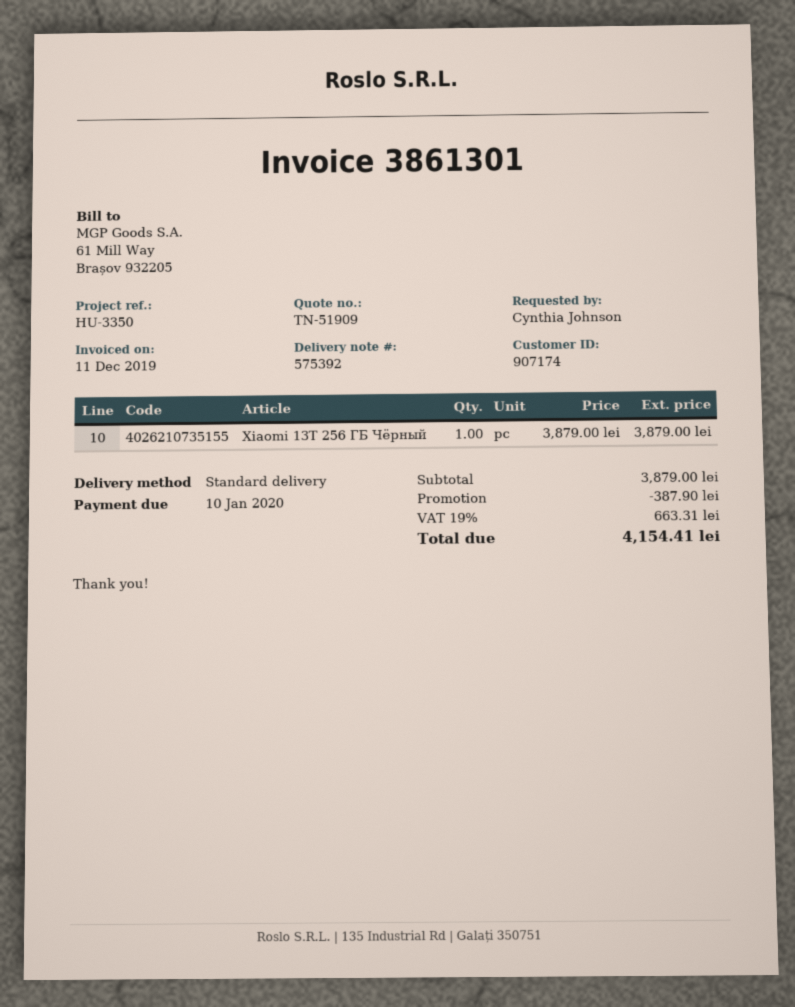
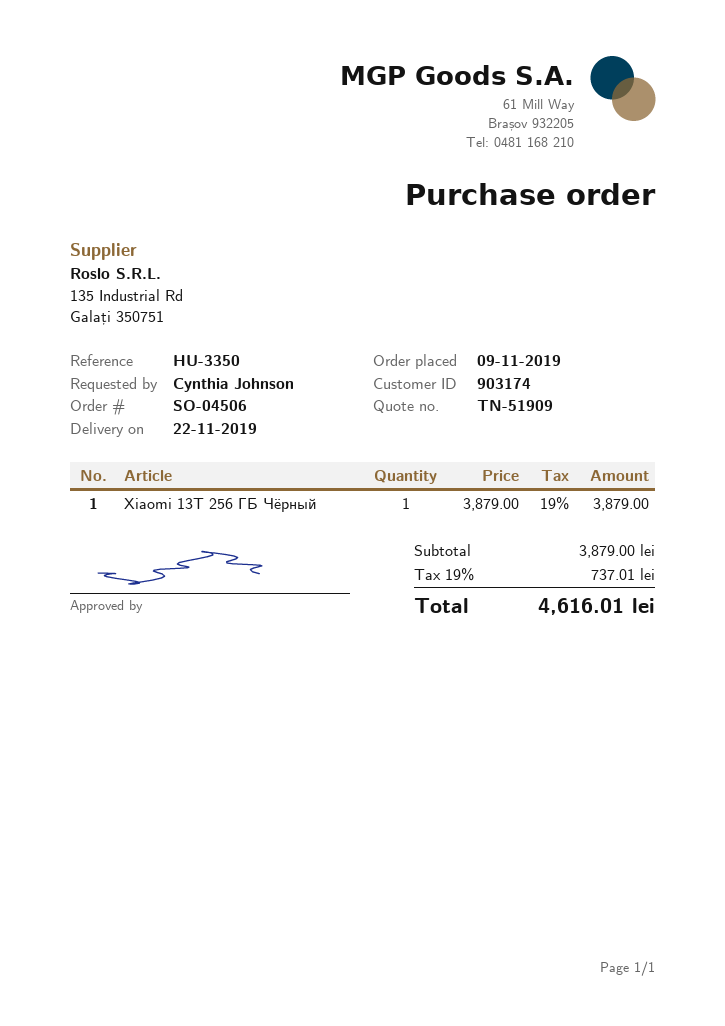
customer number: 907174 -> 903174
discount: 387.90 -> none
tax: 19% = 663.31 -> 19% = 737.01
total: 4154.41 -> 4616.01

